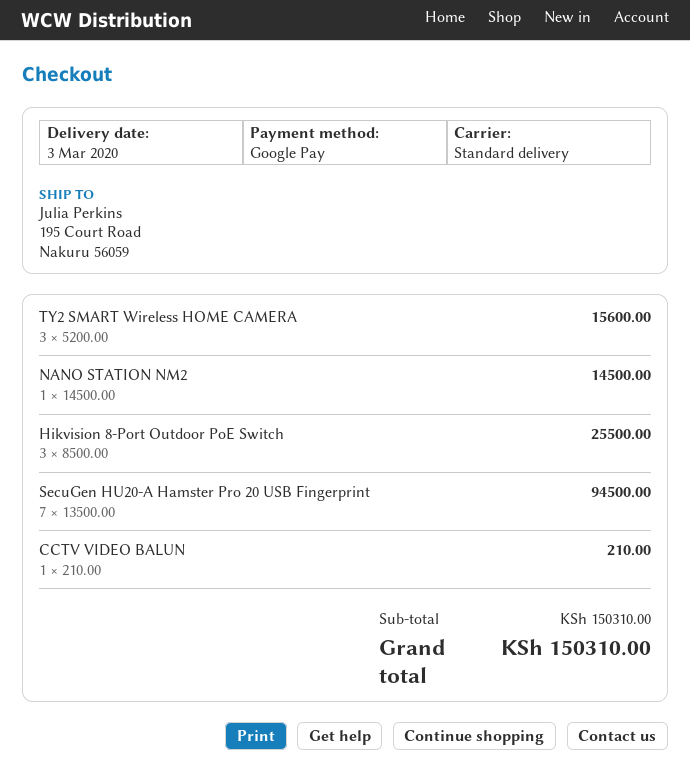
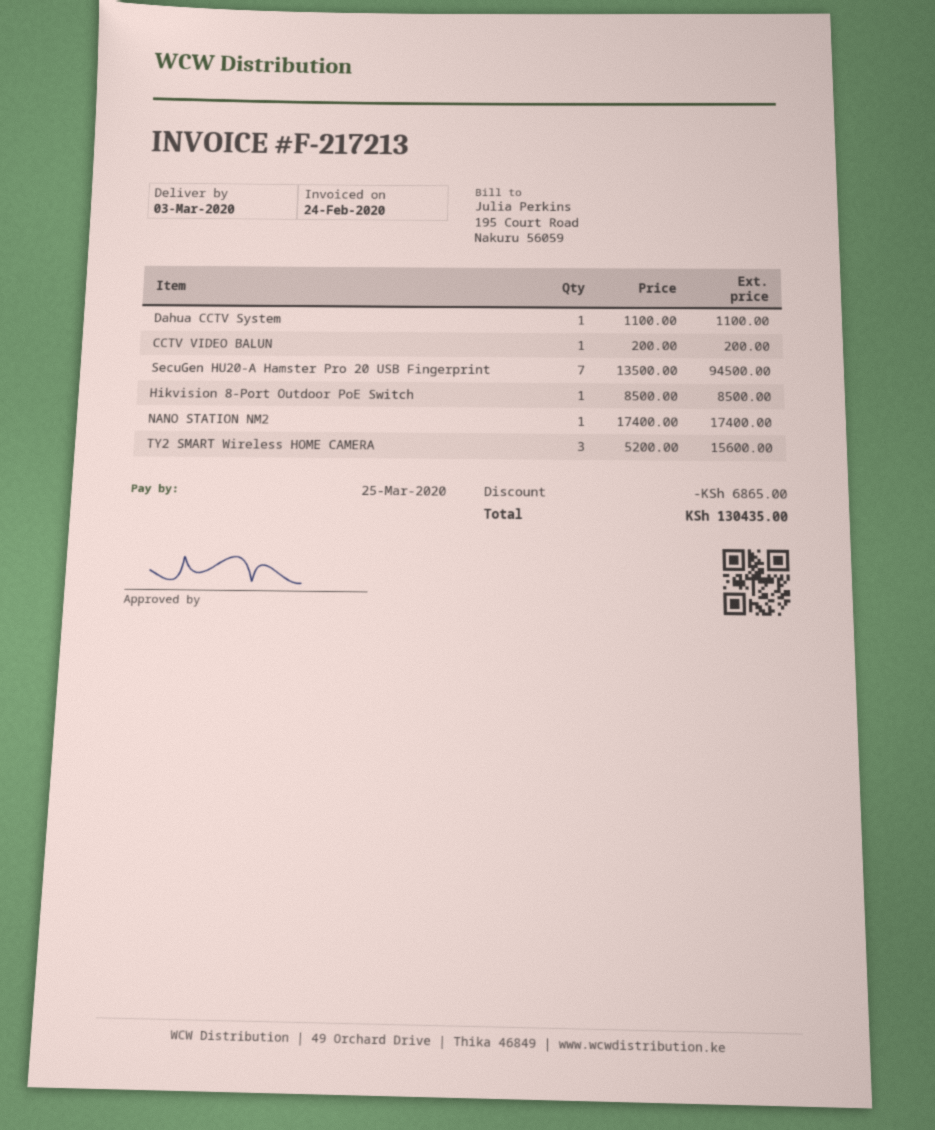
NANO STATION NM2: 1 x 14500.00 = 14500.00 -> 1 x 17400.00 = 17400.00
Hikvision 8-Port Outdoor PoE Switch: 3 x 8500.00 = 25500.00 -> 1 x 8500.00 = 8500.00
CCTV VIDEO BALUN: 1 x 210.00 = 210.00 -> 1 x 200.00 = 200.00
Dahua CCTV System: none -> 1 x 1100.00 = 1100.00
discount: none -> 6865.00
total: 150310.00 -> 130435.00

